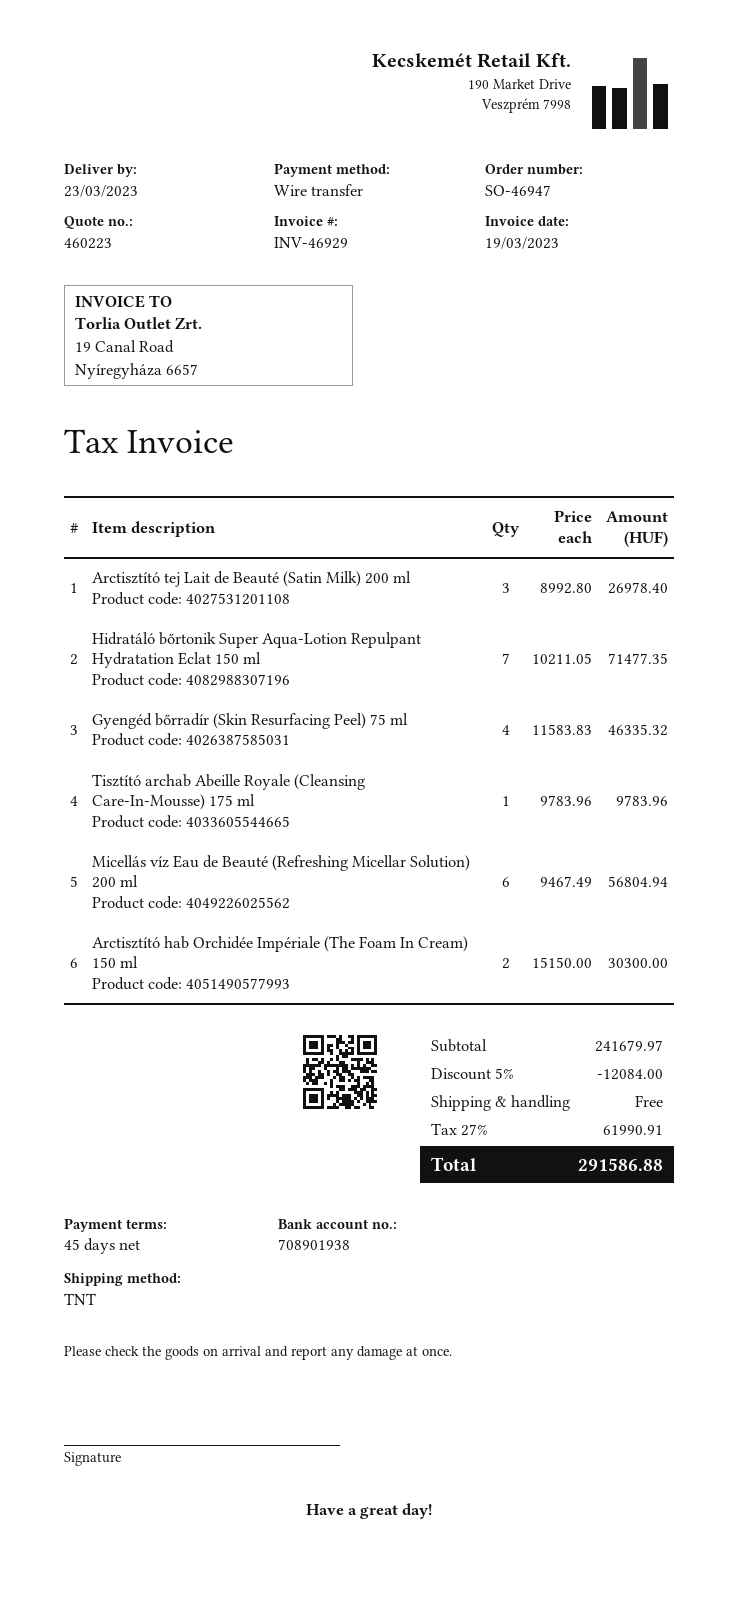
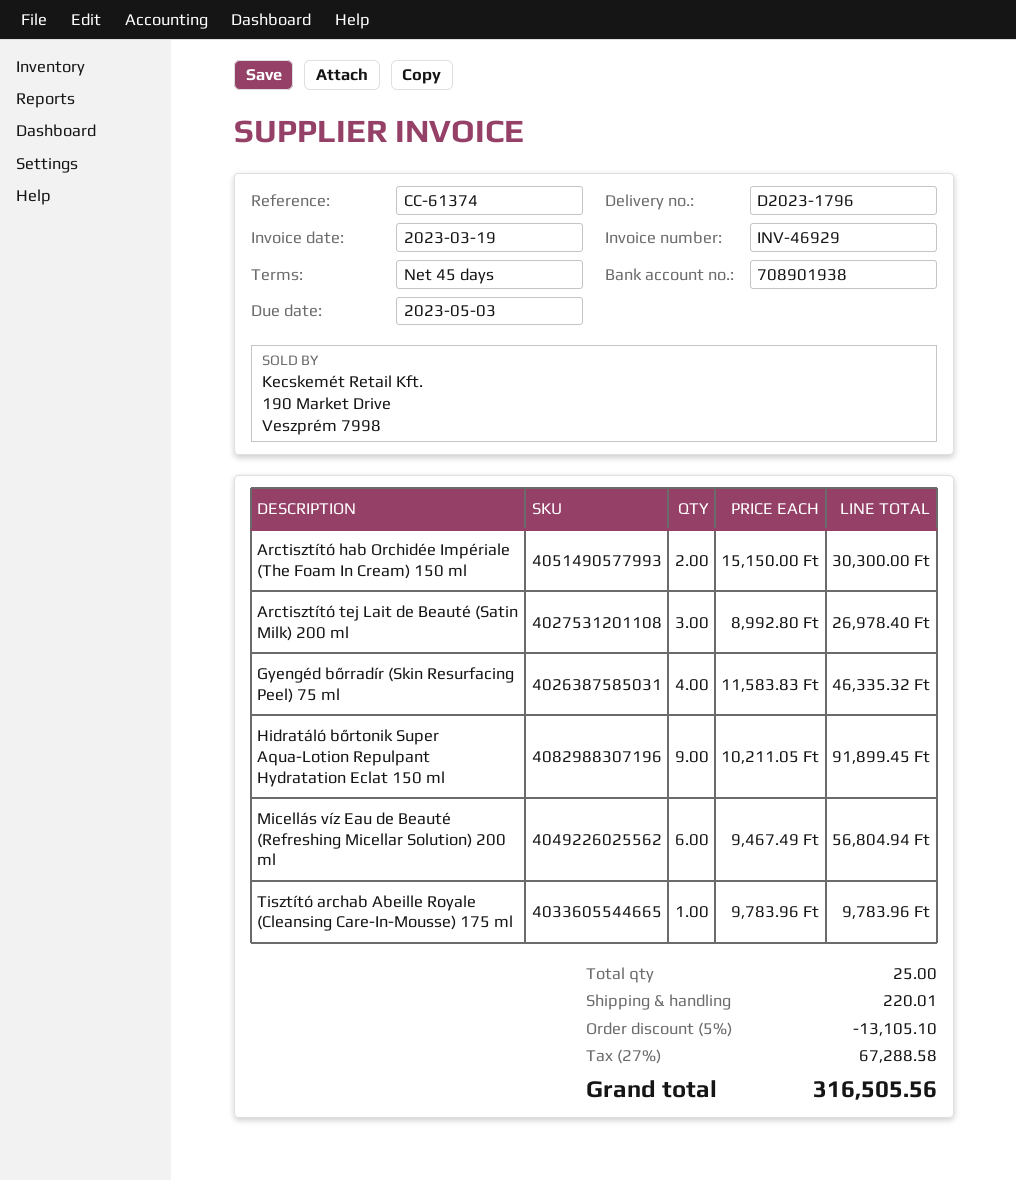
Hidratáló bőrtonik Super Aqua-Lotion Repulpant Hydratation Eclat 150 ml: 7 x 10211.05 = 71477.35 -> 9 x 10211.05 = 91899.45
discount: 5% = 12084.00 -> 5% = 13105.10
shipping: 0.00 -> 220.01
tax: 27% = 61990.91 -> 27% = 67288.58
total: 291586.88 -> 316505.56

